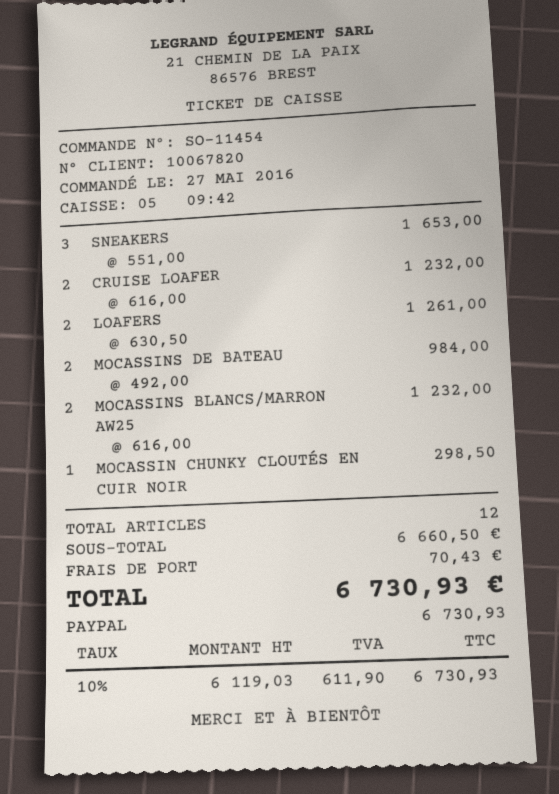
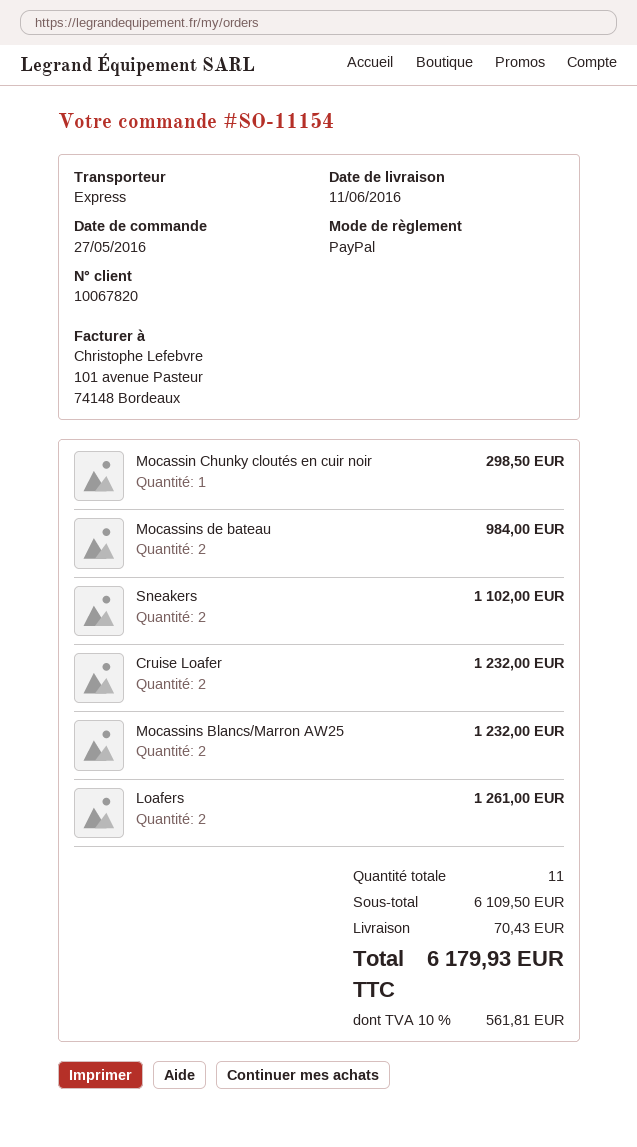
order number: SO-11454 -> SO-11154
SNEAKERS: 3 for 1653.00 -> 2 for 1102.00
total quantity: 12 -> 11
subtotal: 6660.50 -> 6109.50
tax: 10% = 611.90 -> 10% = 561.81
total: 6730.93 -> 6179.93

